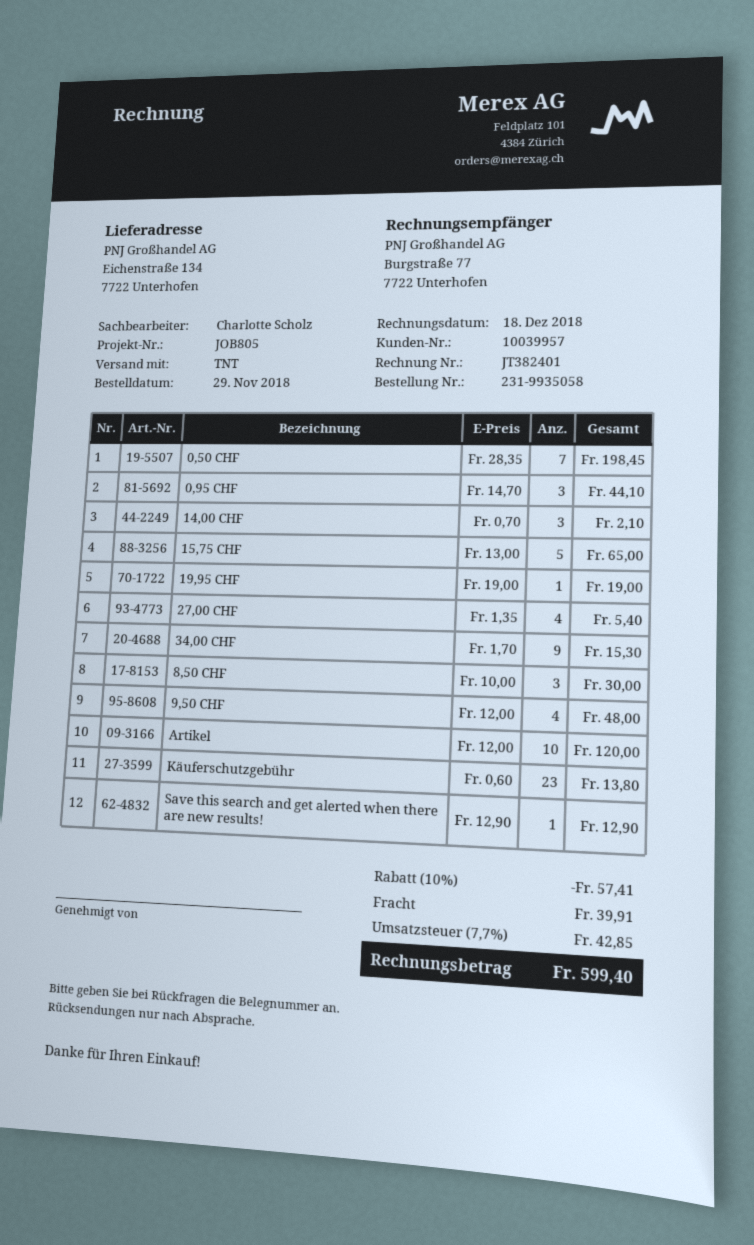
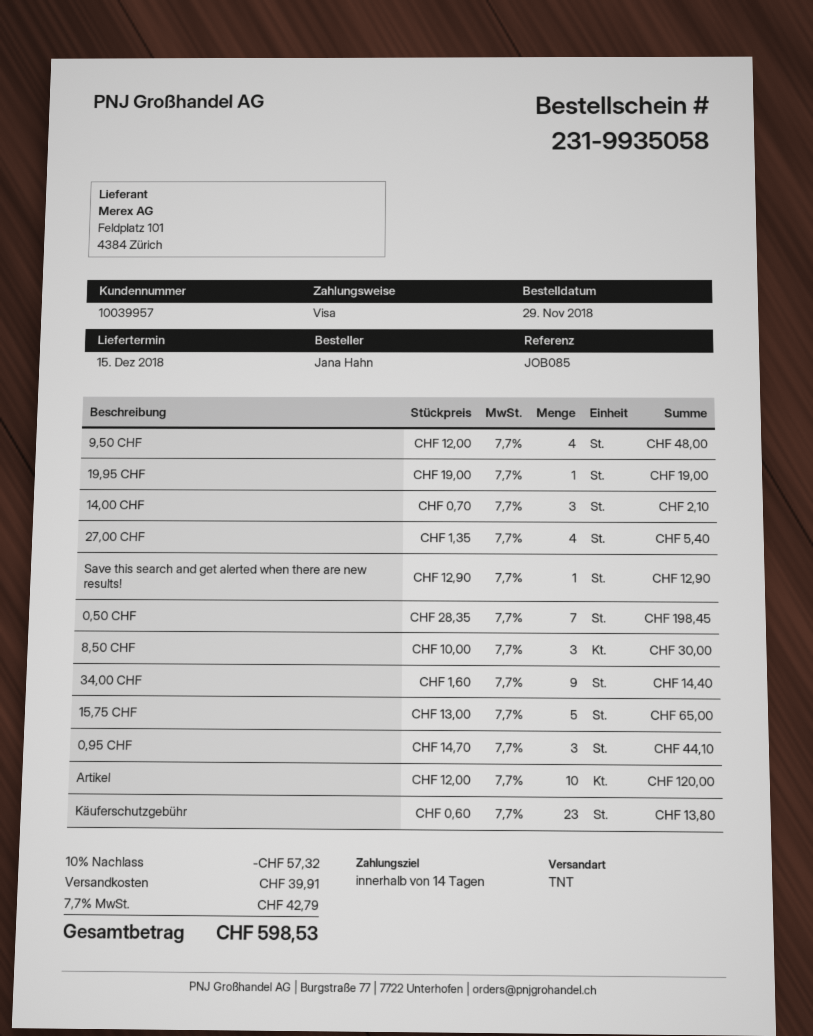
reference: JOB805 -> JOB085
34,00 CHF: 9 x 1.70 = 15.30 -> 9 x 1.60 = 14.40
discount: 10% = 57.41 -> 10% = 57.32
tax: 7.7% = 42.85 -> 7.7% = 42.79
total: 599.40 -> 598.53

